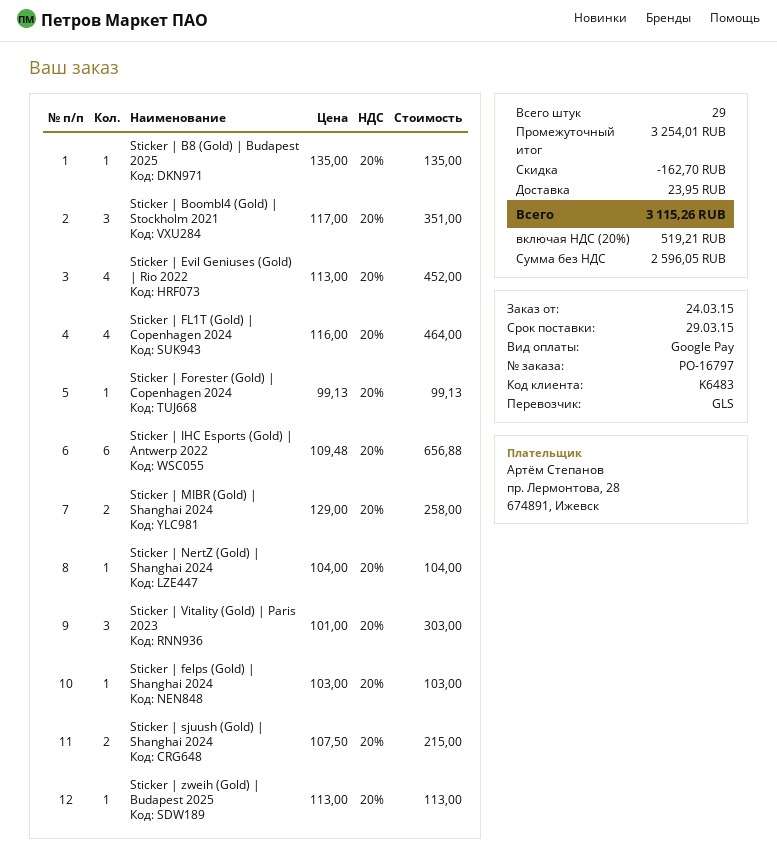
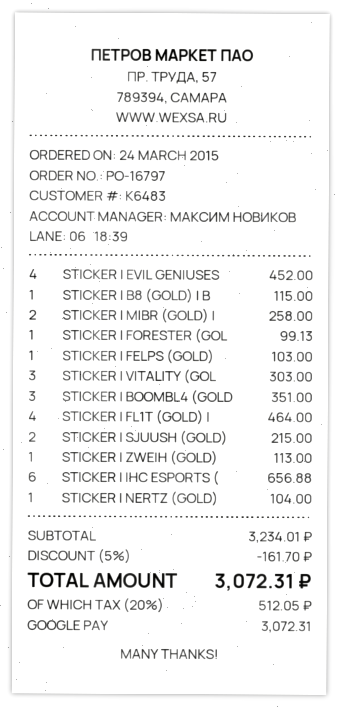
Sticker | B8 (Gold) | Budapest 2025: 1 for 135.00 -> 1 for 115.00
subtotal: 3254.01 -> 3234.01
discount: 162.70 -> 161.70
shipping: 23.95 -> none
tax: 20% = 519.21 -> 20% = 512.05
total: 3115.26 -> 3072.31

